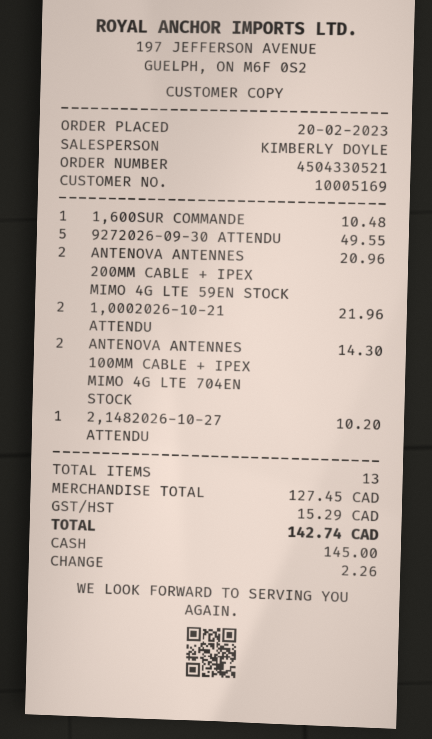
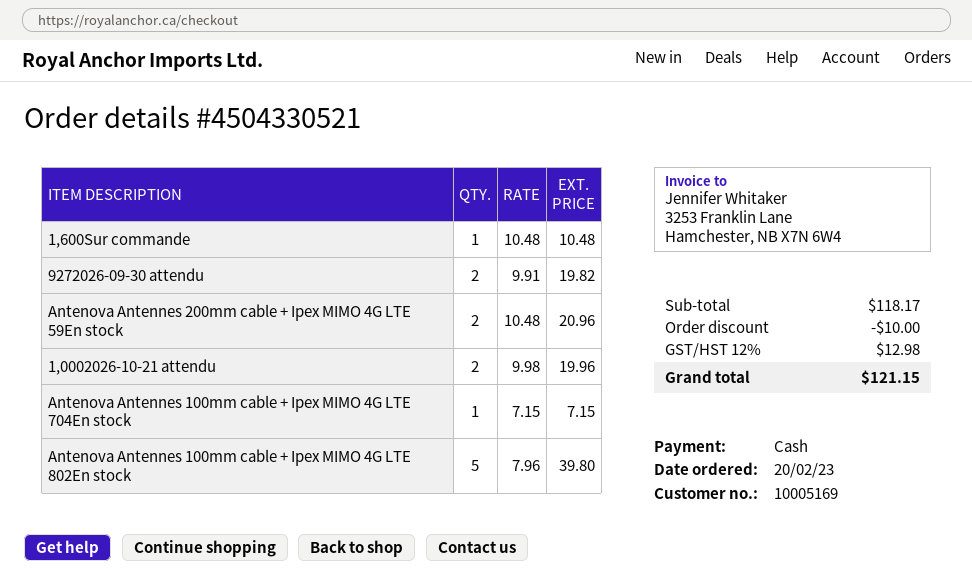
9272026-09-30 ATTENDU: 5 for 49.55 -> 2 for 19.82
1,0002026-10-21 ATTENDU: 2 for 21.96 -> 2 for 19.96
ANTENOVA ANTENNES 100MM CABLE + IPEX MIMO 4G LTE 704EN STOCK: 2 for 14.30 -> 1 for 7.15
2,1482026-10-27 ATTENDU: 1 for 10.20 -> none
Antenova Antennes 100mm cable + Ipex MIMO 4G LTE 802En stock: none -> 5 for 39.80
subtotal: 127.45 -> 118.17
discount: none -> 10.00
tax: 15.29 -> 12.98
total: 142.74 -> 121.15

